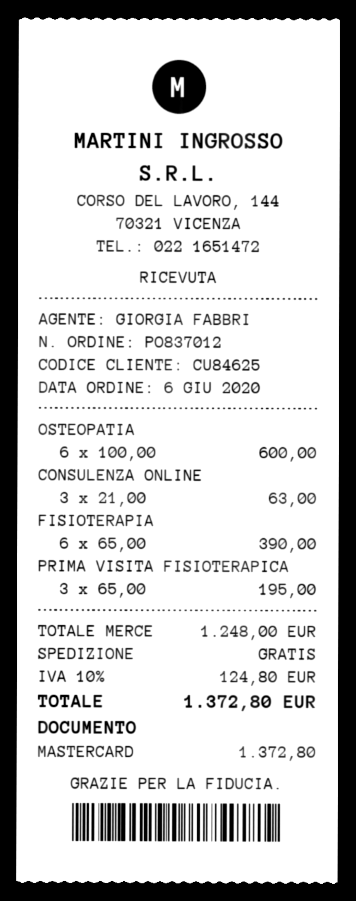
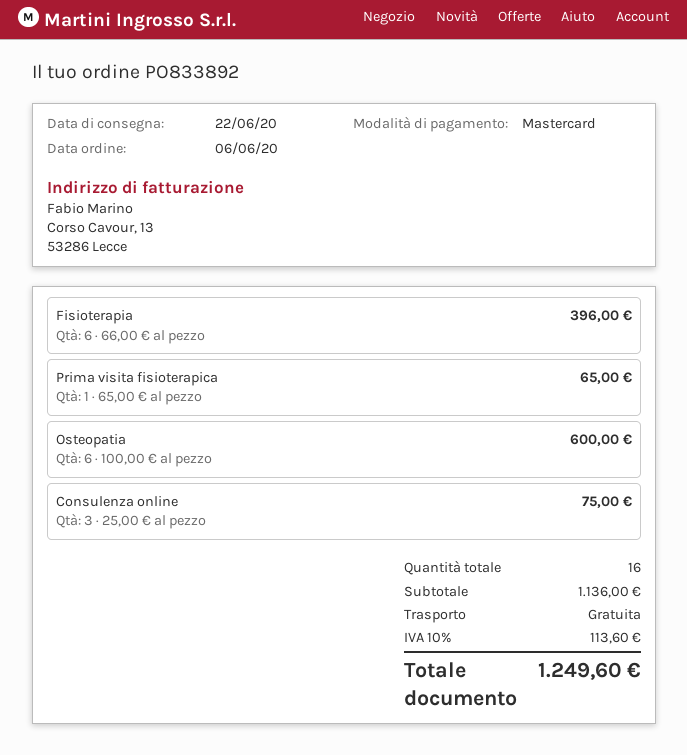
order number: PO837012 -> PO833892
CONSULENZA ONLINE: 3 x 21.00 = 63.00 -> 3 x 25.00 = 75.00
FISIOTERAPIA: 6 x 65.00 = 390.00 -> 6 x 66.00 = 396.00
PRIMA VISITA FISIOTERAPICA: 3 x 65.00 = 195.00 -> 1 x 65.00 = 65.00
subtotal: 1248.00 -> 1136.00
tax: 10% = 124.80 -> 10% = 113.60
total: 1372.80 -> 1249.60

